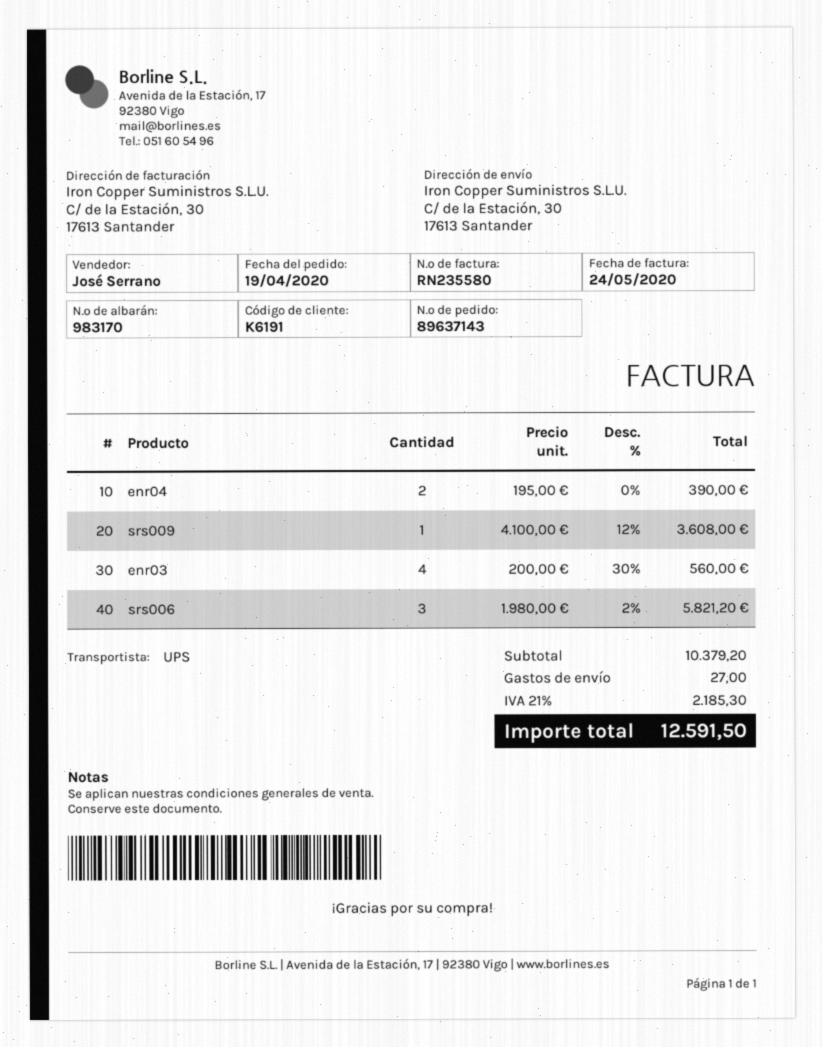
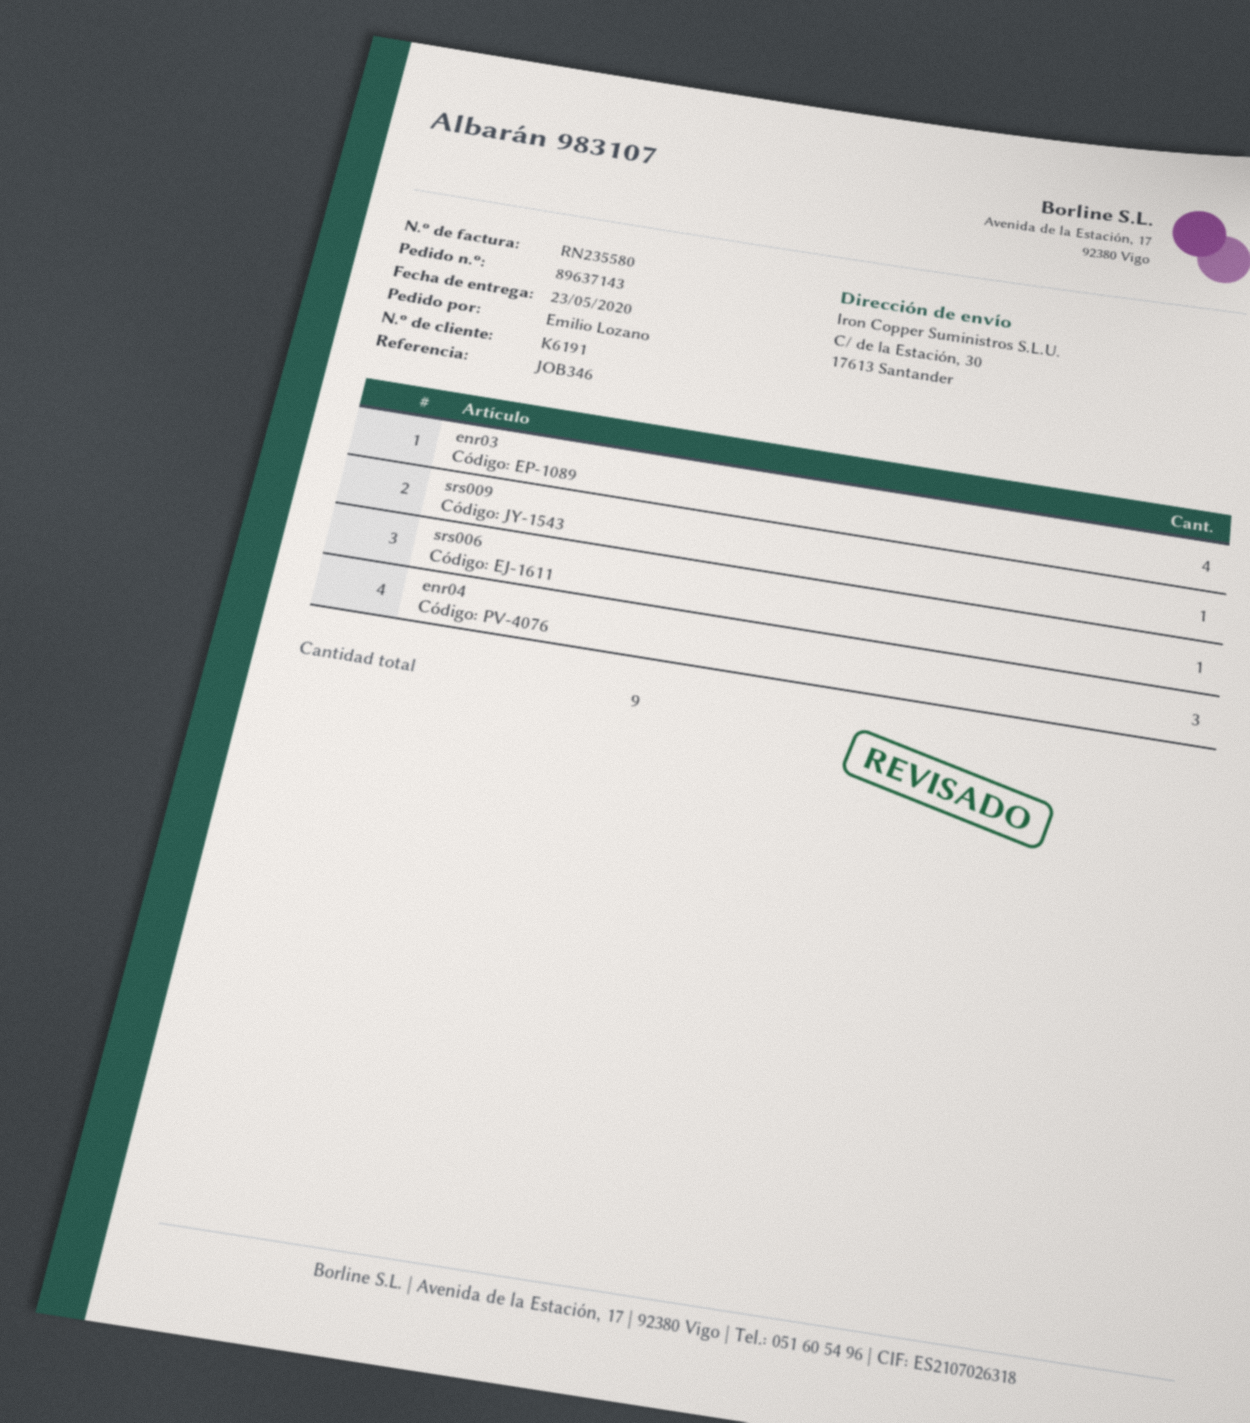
delivery note number: 983170 -> 983107
enr04: 2 -> 3
srs006: 3 -> 1

